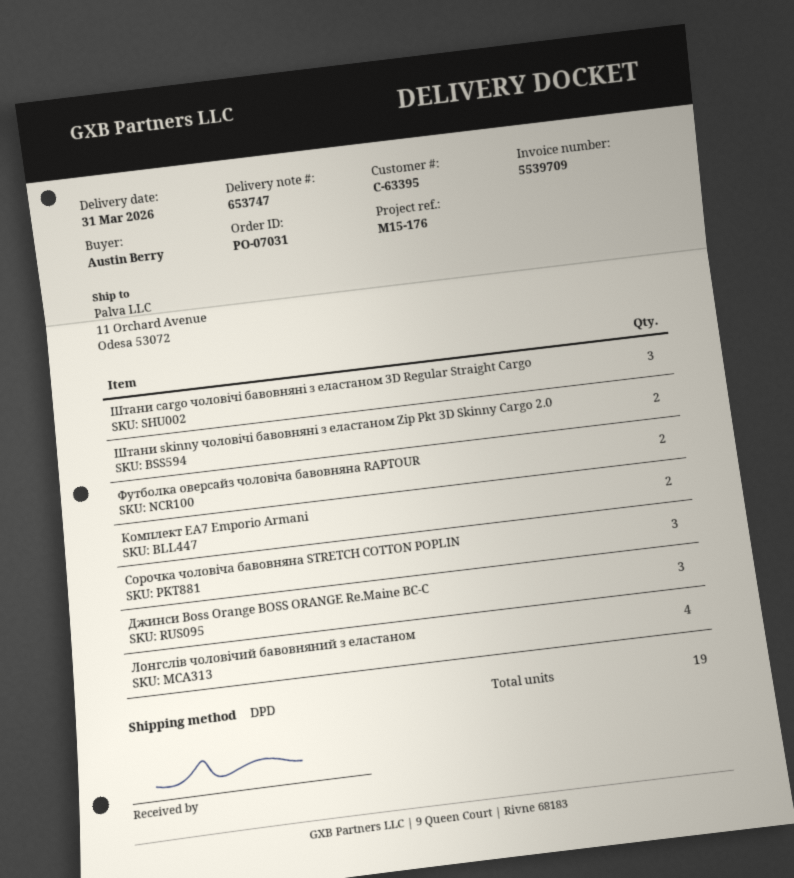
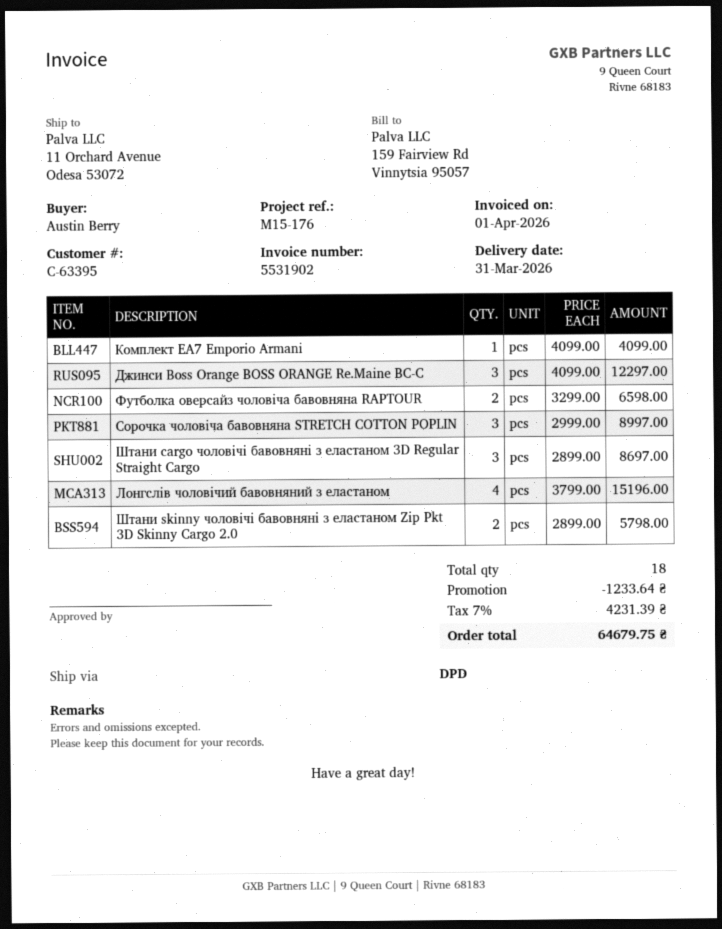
invoice number: 5539709 -> 5531902
Комплект EA7 Emporio Armani: 2 -> 1
total quantity: 19 -> 18

